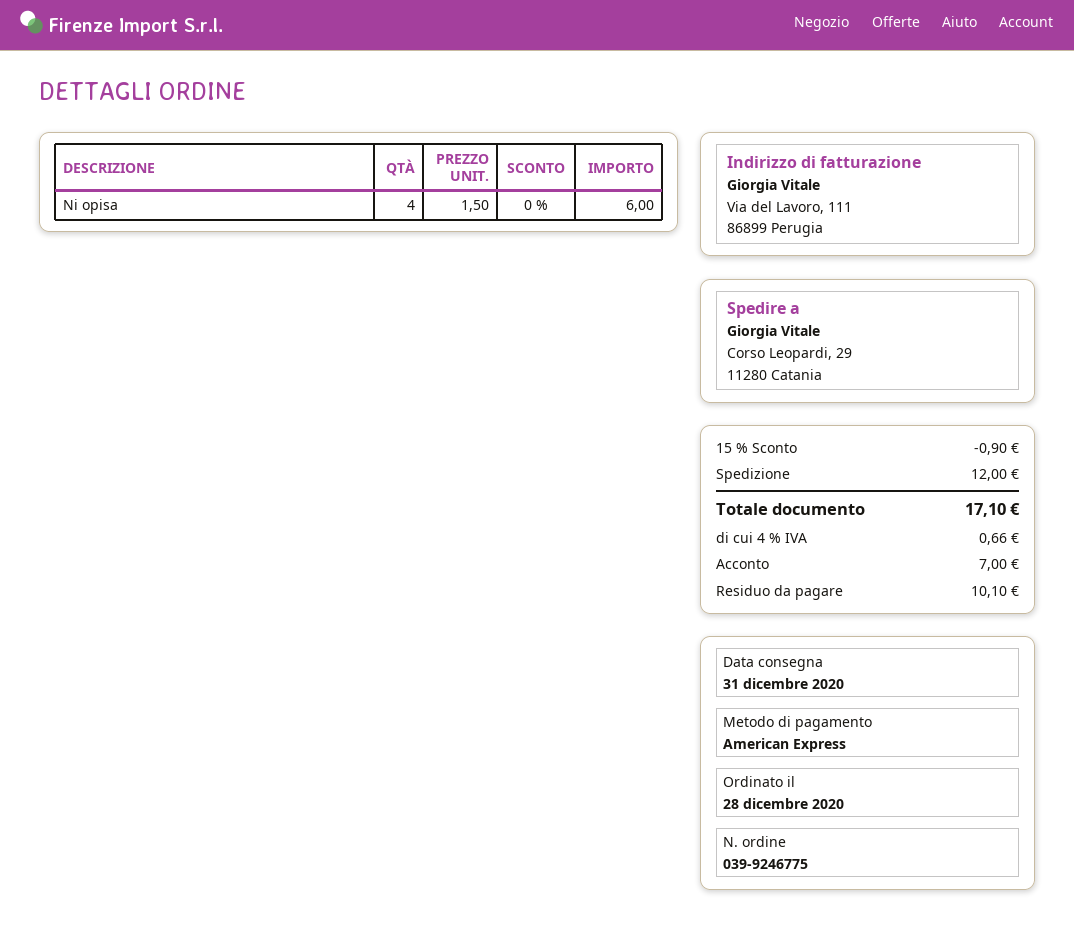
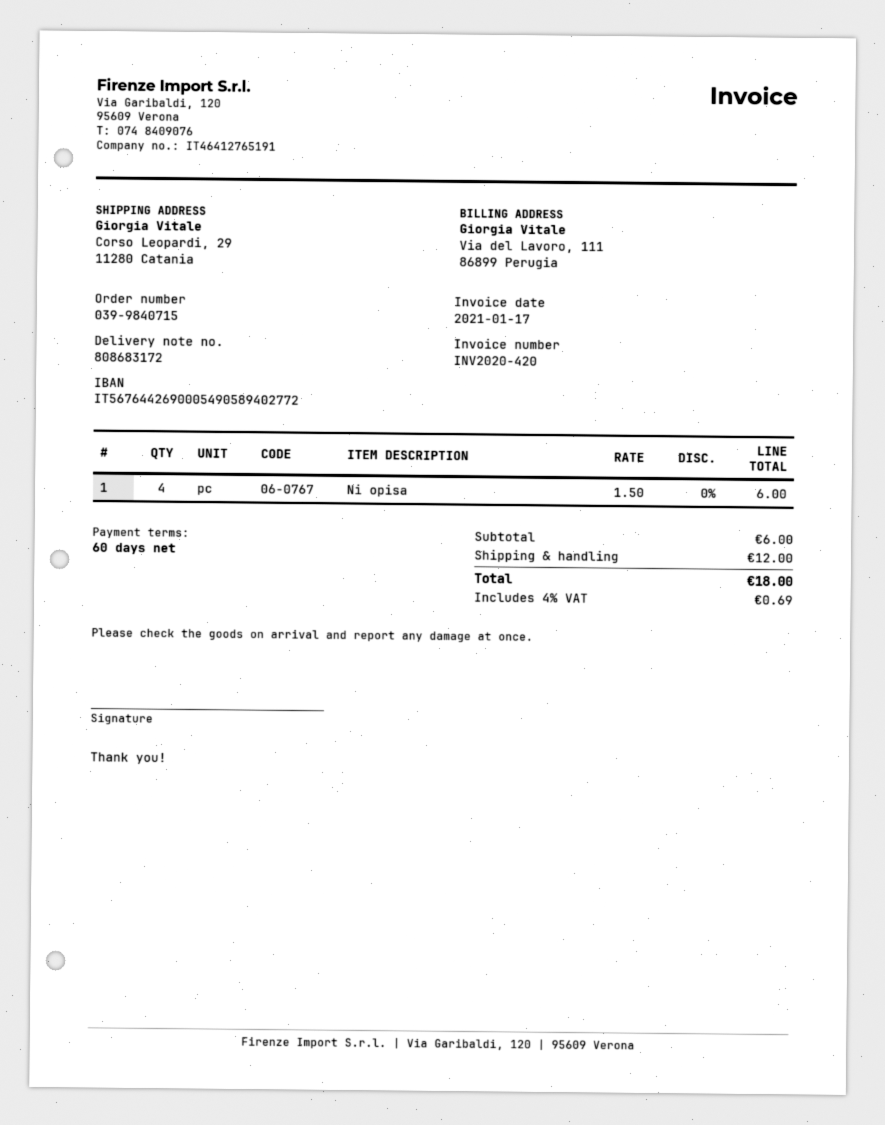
order number: 039-9246775 -> 039-9840715
discount: 15% = 0.90 -> none
tax: 4% = 0.66 -> 4% = 0.69
total: 17.10 -> 18.00

